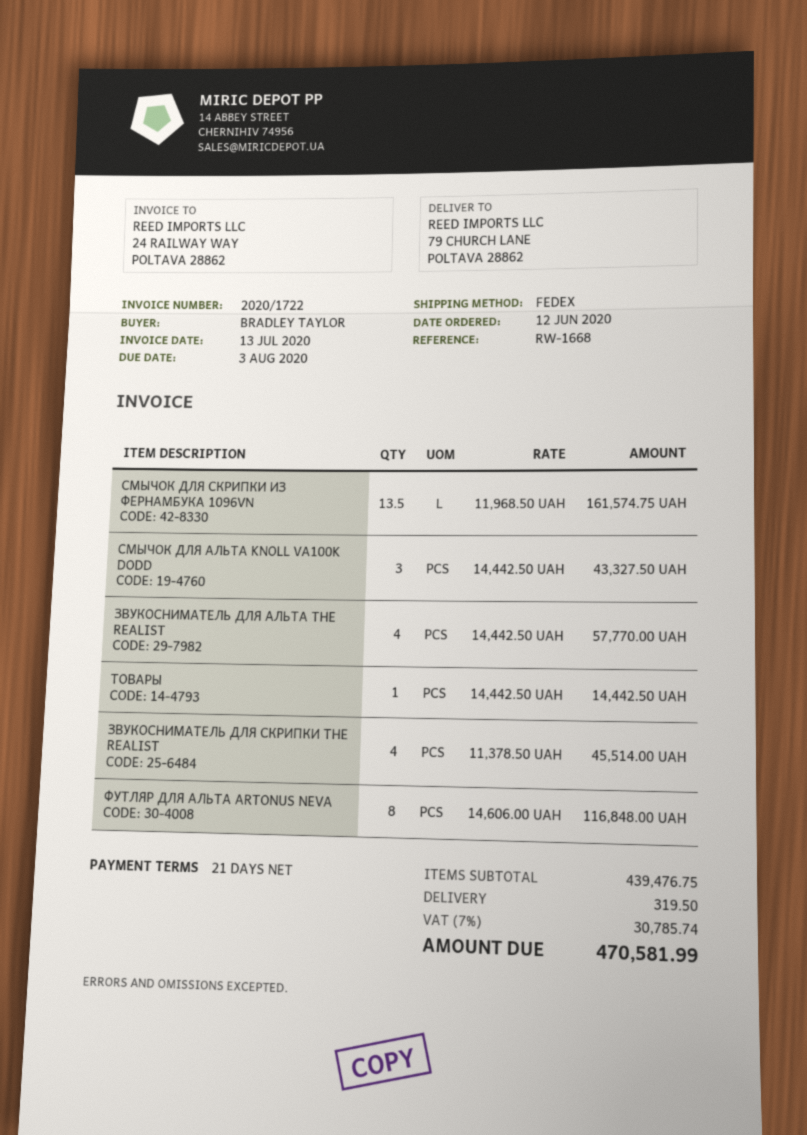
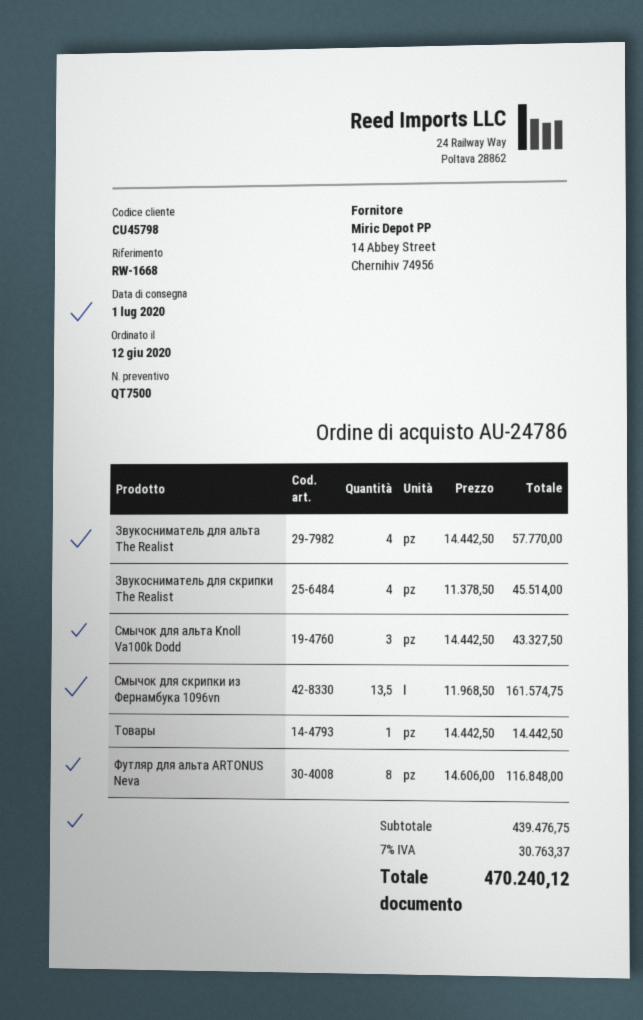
shipping: 319.50 -> none
tax: 7% = 30785.74 -> 7% = 30763.37
total: 470581.99 -> 470240.12

